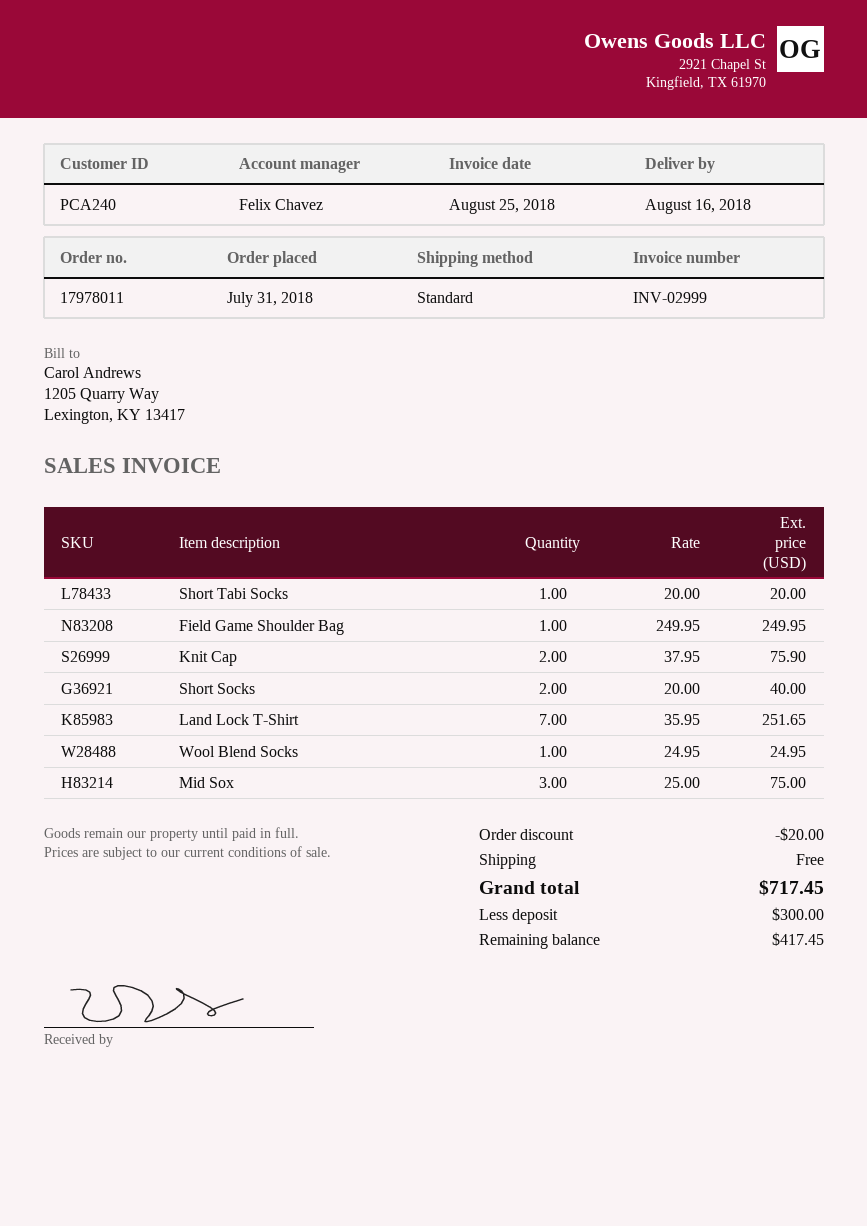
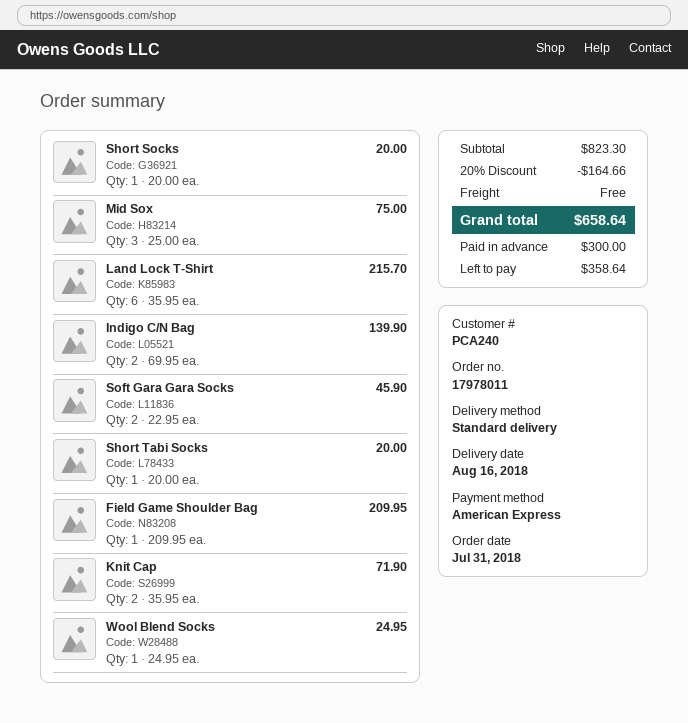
Field Game Shoulder Bag: 1 x 249.95 = 249.95 -> 1 x 209.95 = 209.95
Knit Cap: 2 x 37.95 = 75.90 -> 2 x 35.95 = 71.90
Short Socks: 2 x 20.00 = 40.00 -> 1 x 20.00 = 20.00
Land Lock T-Shirt: 7 x 35.95 = 251.65 -> 6 x 35.95 = 215.70
Indigo C/N Bag: none -> 2 x 69.95 = 139.90
Soft Gara Gara Socks: none -> 2 x 22.95 = 45.90
discount: 20.00 -> 164.66
total: 717.45 -> 658.64
balance: 417.45 -> 358.64

